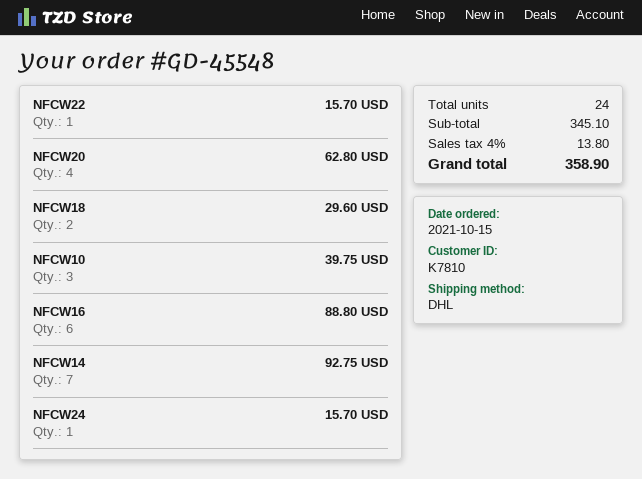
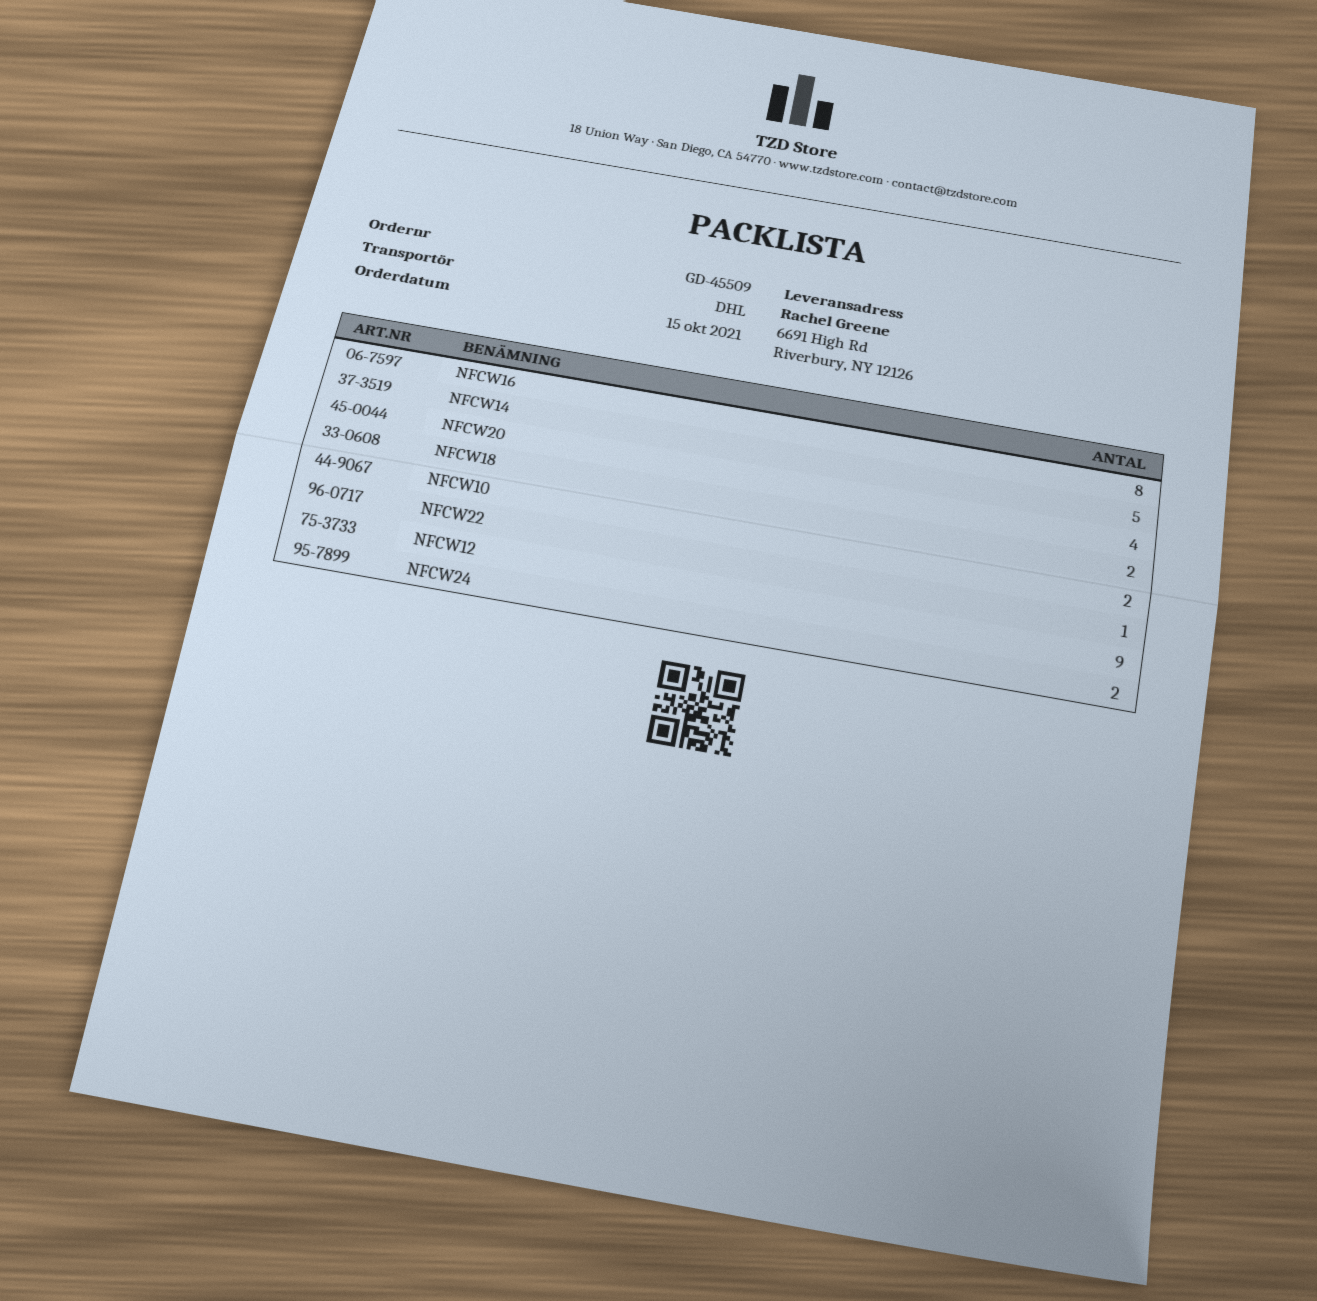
order number: GD-45548 -> GD-45509
NFCW10: 3 -> 2
NFCW16: 6 -> 8
NFCW14: 7 -> 5
NFCW24: 1 -> 2
NFCW12: none -> 9

